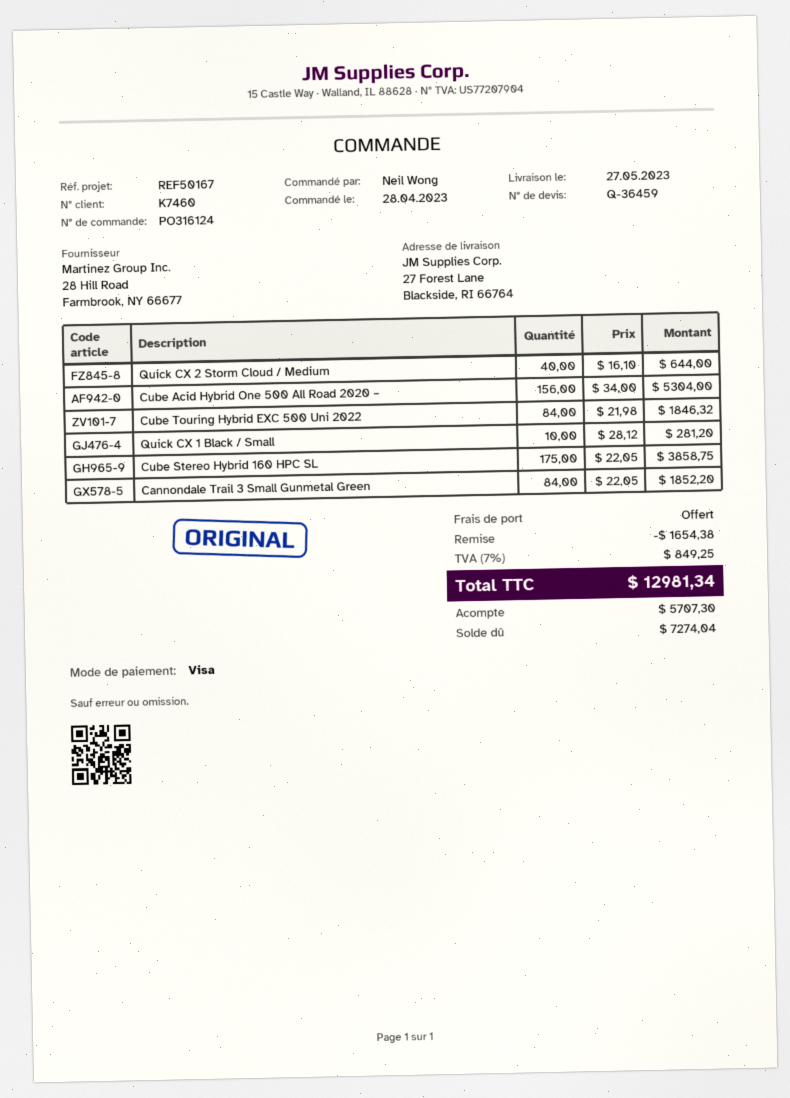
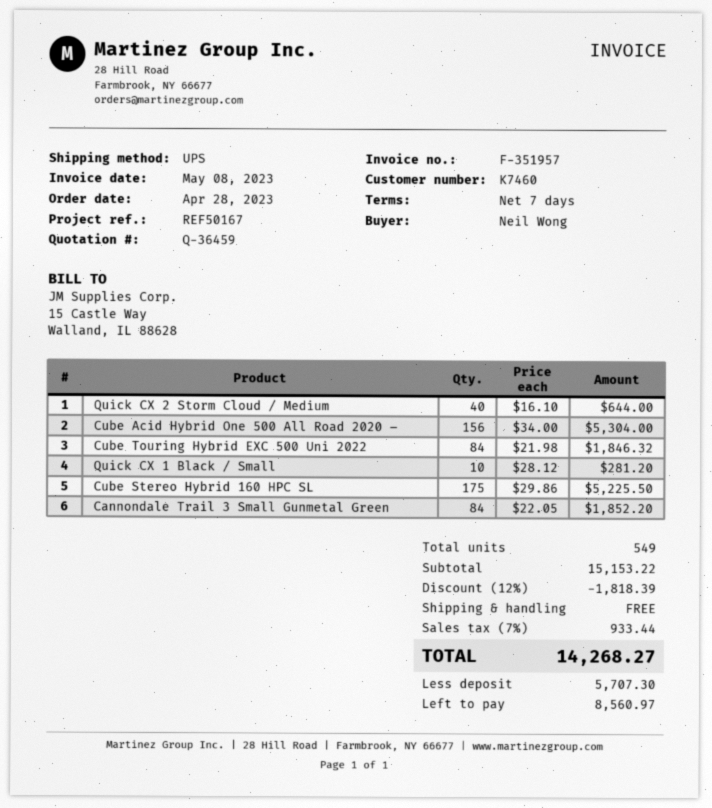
Cube Stereo Hybrid 160 HPC SL: 175 x 22.05 = 3858.75 -> 175 x 29.86 = 5225.50
discount: 1654.38 -> 1818.39
tax: 7% = 849.25 -> 7% = 933.44
total: 12981.34 -> 14268.27
balance: 7274.04 -> 8560.97

